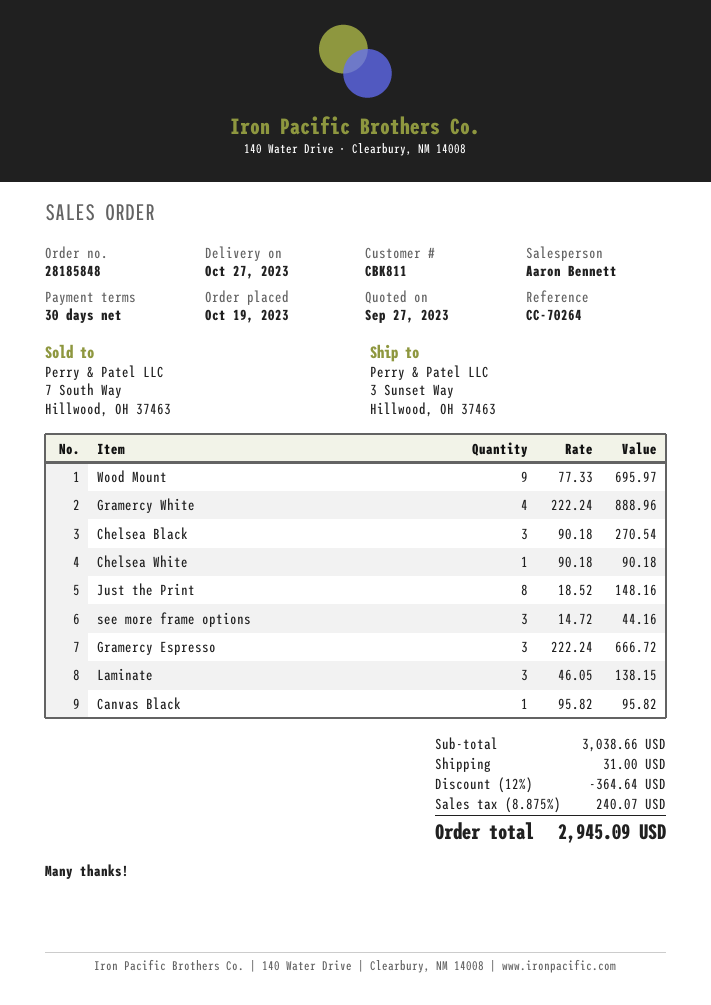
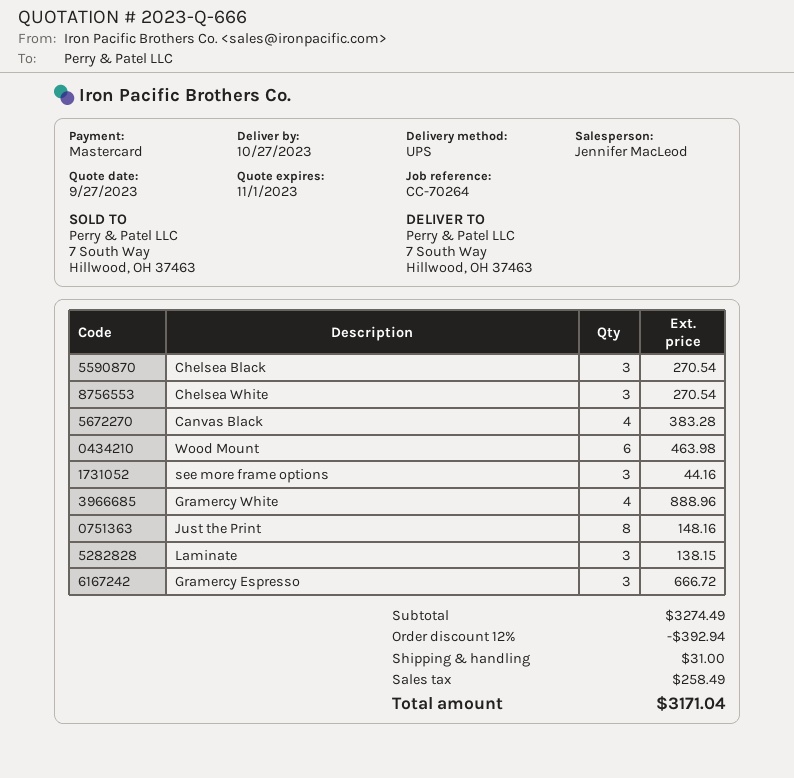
sales rep: Aaron Bennett -> Jennifer MacLeod
ship to: 3 Sunset Way, Hillwood, OH 37463 -> 7 South Way, Hillwood, OH 37463
Wood Mount: 9 for 695.97 -> 6 for 463.98
Chelsea White: 1 for 90.18 -> 3 for 270.54
Canvas Black: 1 for 95.82 -> 4 for 383.28
subtotal: 3038.66 -> 3274.49
discount: 12% = 364.64 -> 12% = 392.94
tax: 240.07 -> 258.49
total: 2945.09 -> 3171.04

